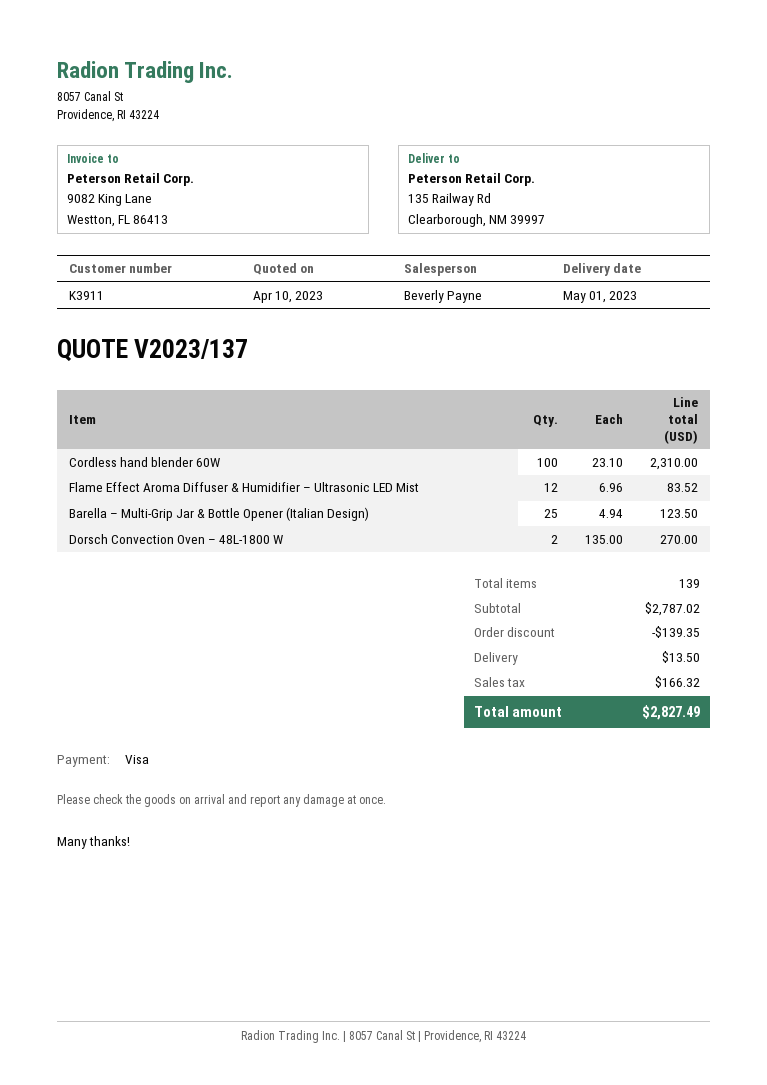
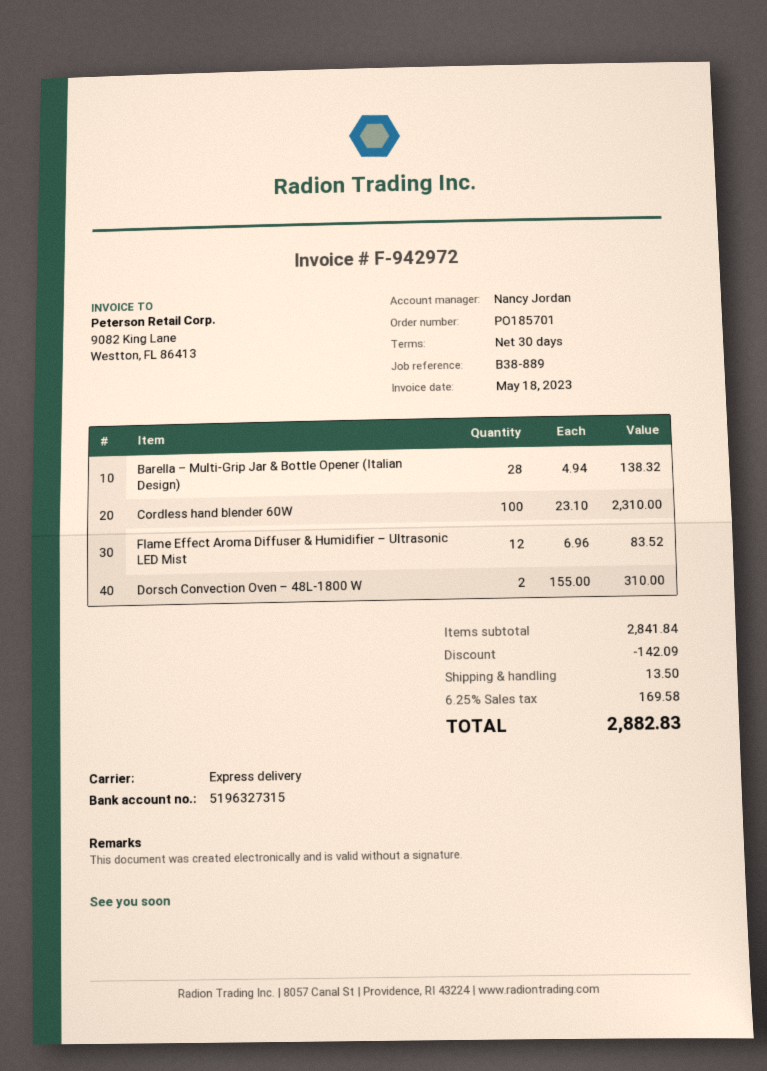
sales rep: Beverly Payne -> Nancy Jordan
Barella – Multi-Grip Jar & Bottle Opener (Italian Design): 25 x 4.94 = 123.50 -> 28 x 4.94 = 138.32
Dorsch Convection Oven – 48L-1800 W: 2 x 135.00 = 270.00 -> 2 x 155.00 = 310.00
subtotal: 2787.02 -> 2841.84
discount: 139.35 -> 142.09
tax: 166.32 -> 169.58
total: 2827.49 -> 2882.83

